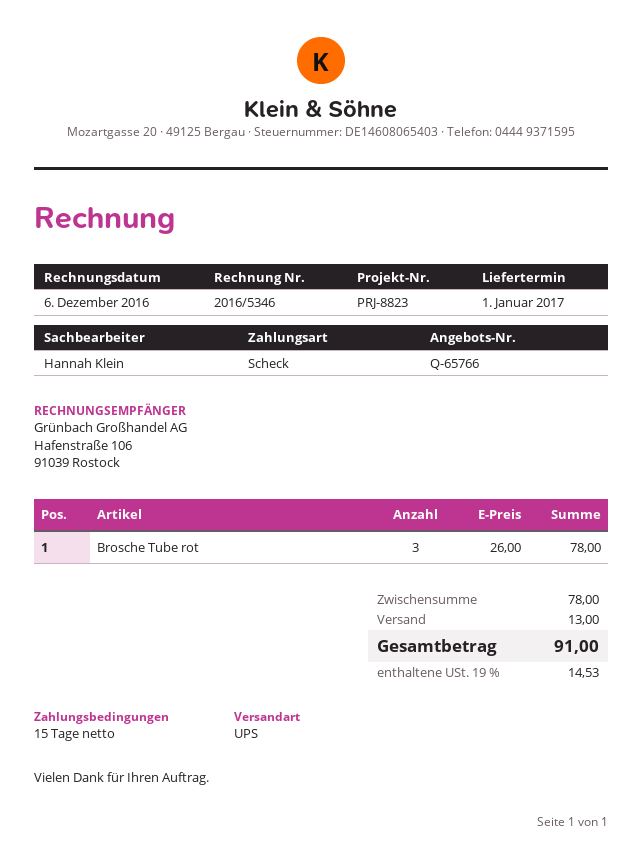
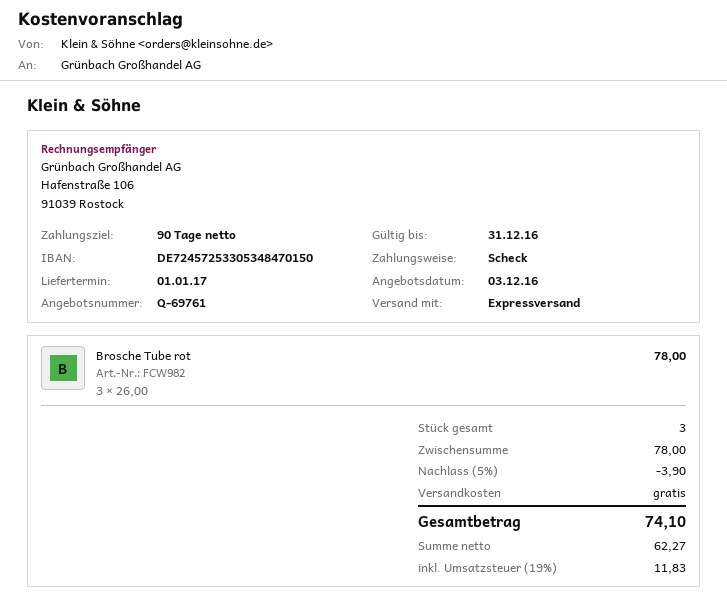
quote number: Q-65766 -> Q-69761
payment terms: 15 days -> 90 days
shipping method: UPS -> express
discount: none -> 5% = 3.90
shipping: 13.00 -> 0.00
tax: 19% = 14.53 -> 19% = 11.83
total: 91.00 -> 74.10

